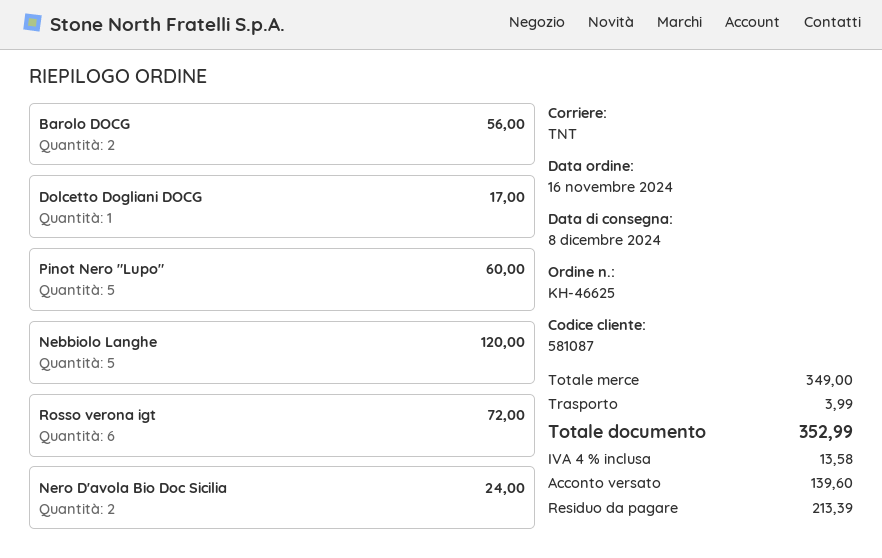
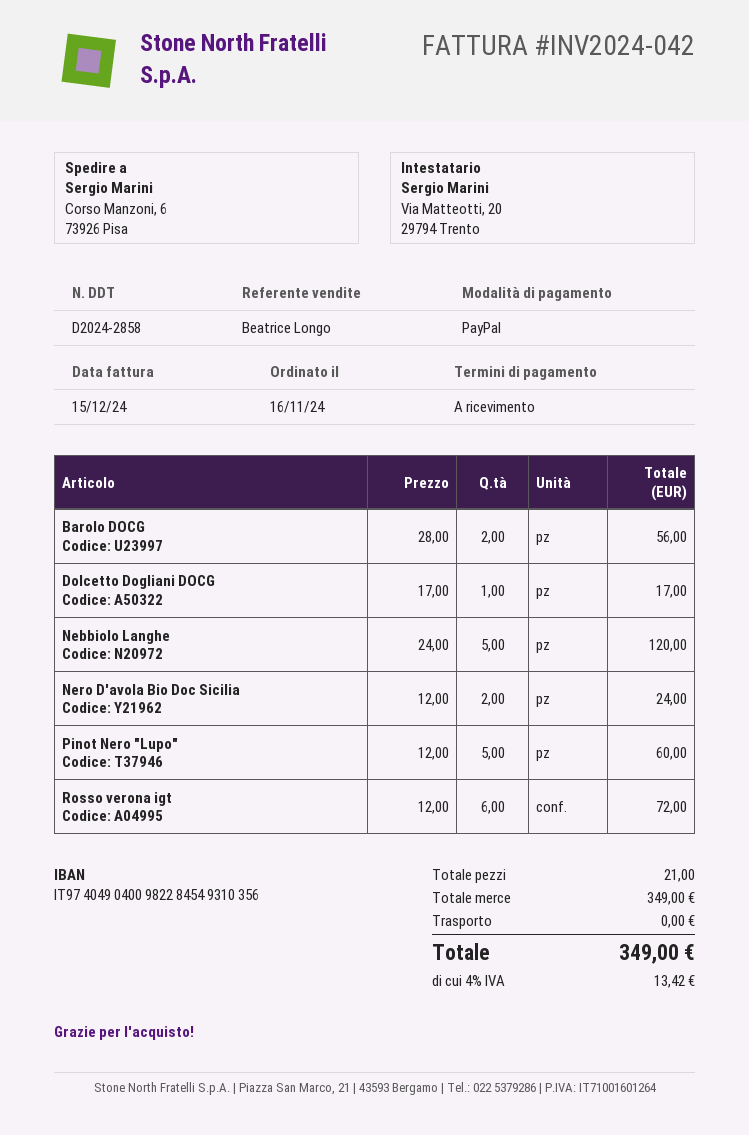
shipping: 3.99 -> 0.00
tax: 4% = 13.58 -> 4% = 13.42
total: 352.99 -> 349.00

